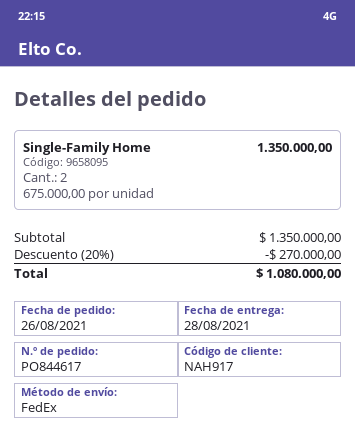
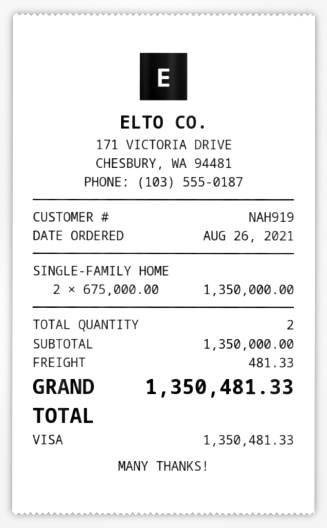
customer number: NAH917 -> NAH919
discount: 20% = 270000.00 -> none
shipping: none -> 481.33
total: 1080000.00 -> 1350481.33

